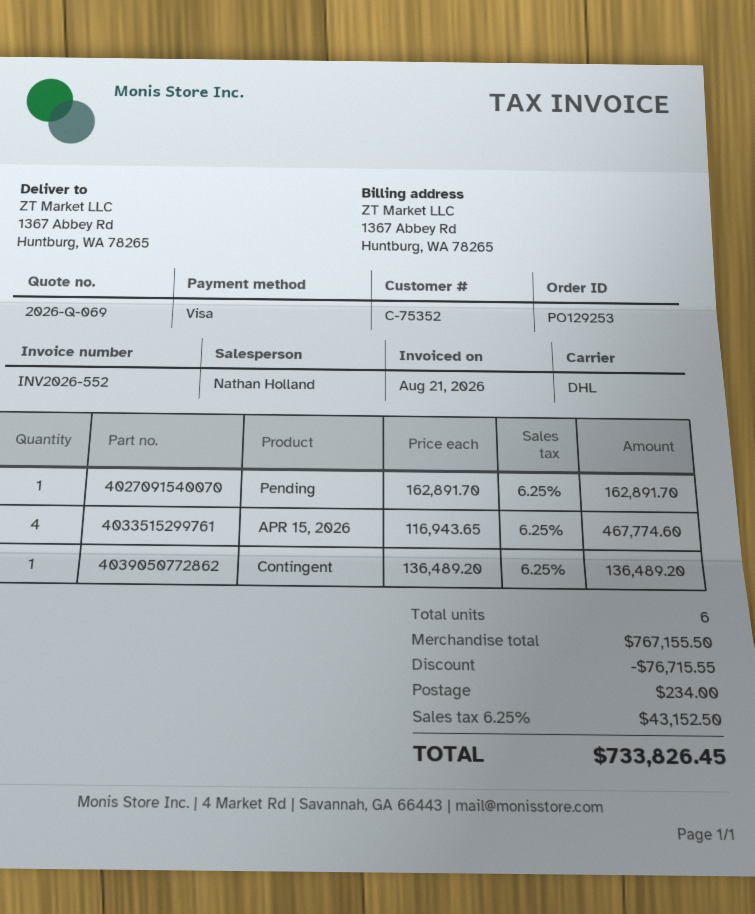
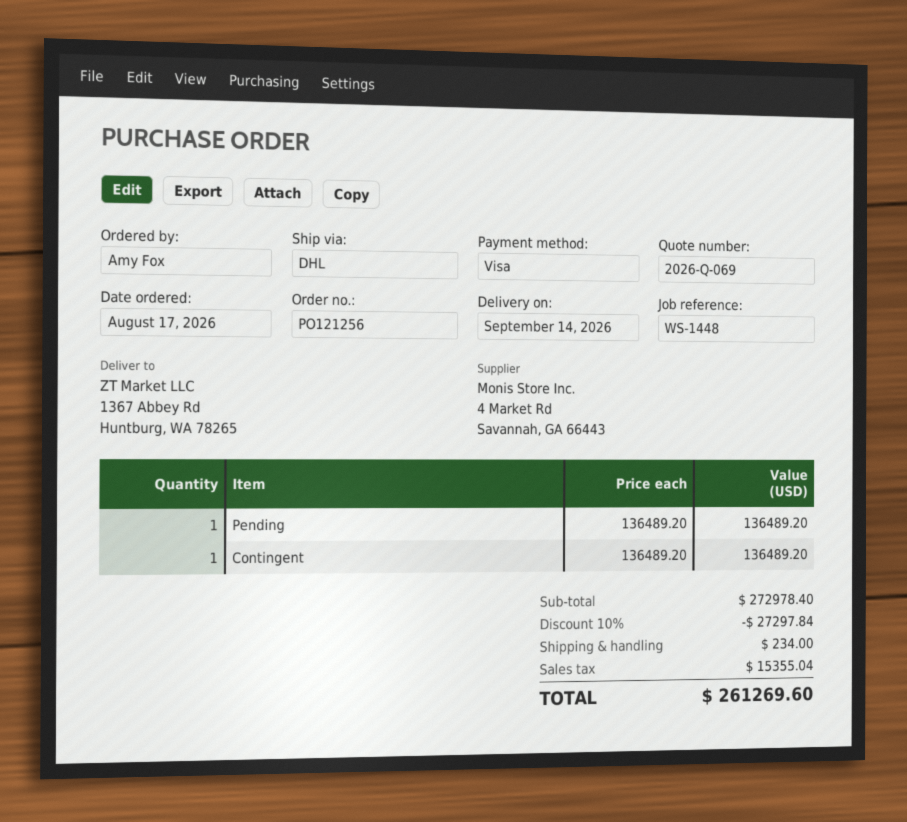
order number: PO129253 -> PO121256
Pending: 1 x 162891.70 = 162891.70 -> 1 x 136489.20 = 136489.20
APR 15, 2026: 4 x 116943.65 = 467774.60 -> none
subtotal: 767155.50 -> 272978.40
discount: 76715.55 -> 27297.84
tax: 43152.50 -> 15355.04
total: 733826.45 -> 261269.60

